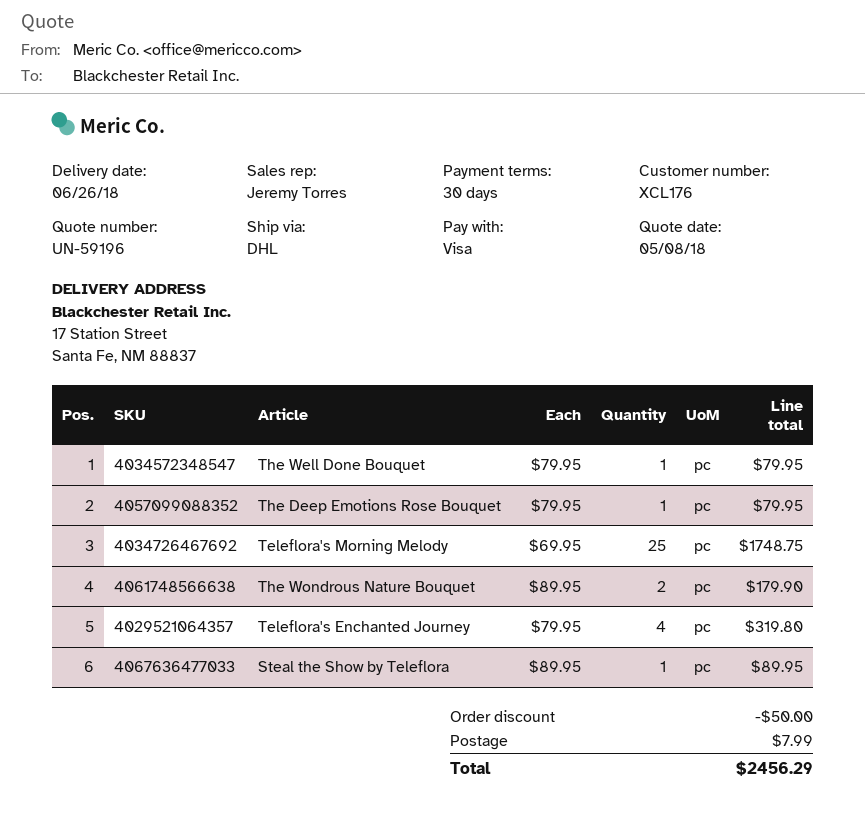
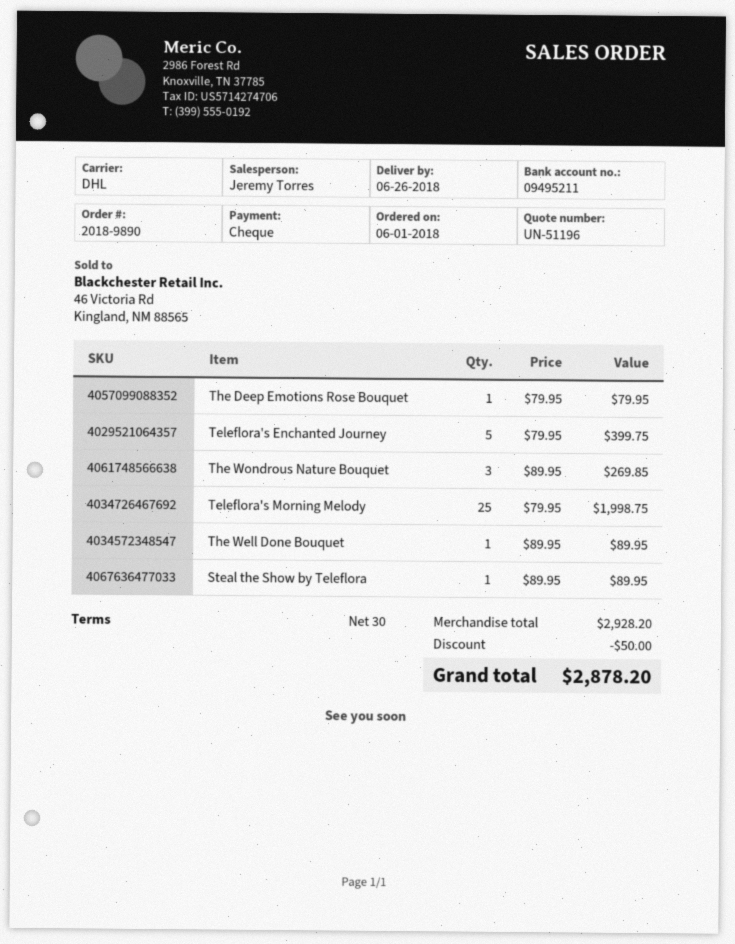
quote number: UN-59196 -> UN-51196
payment method: Visa -> cheque
The Well Done Bouquet: 1 x 79.95 = 79.95 -> 1 x 89.95 = 89.95
Teleflora's Morning Melody: 25 x 69.95 = 1748.75 -> 25 x 79.95 = 1998.75
The Wondrous Nature Bouquet: 2 x 89.95 = 179.90 -> 3 x 89.95 = 269.85
Teleflora's Enchanted Journey: 4 x 79.95 = 319.80 -> 5 x 79.95 = 399.75
shipping: 7.99 -> none
total: 2456.29 -> 2878.20

